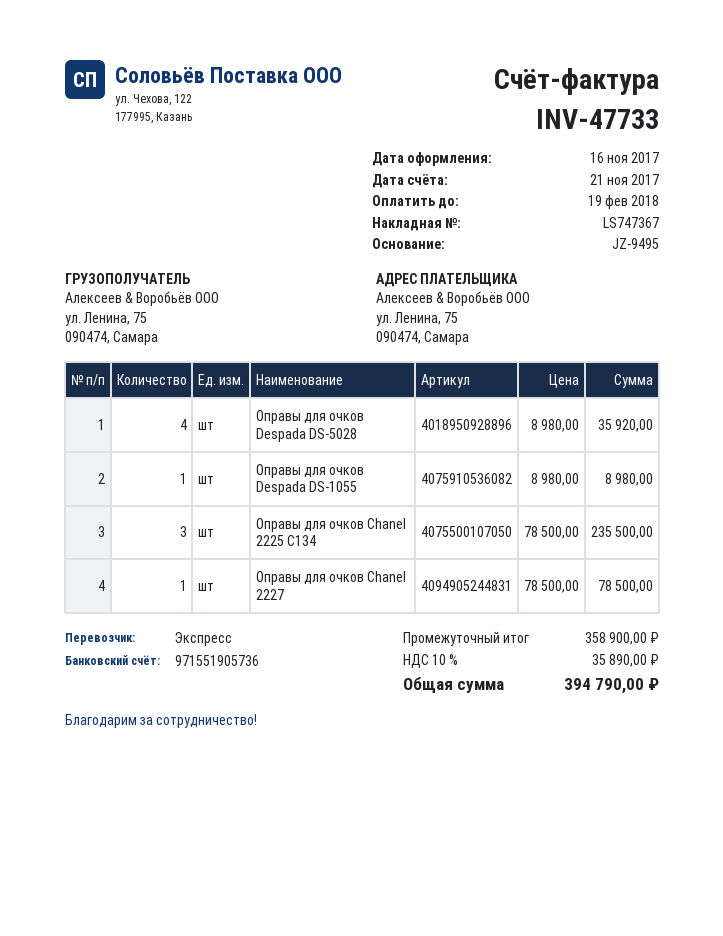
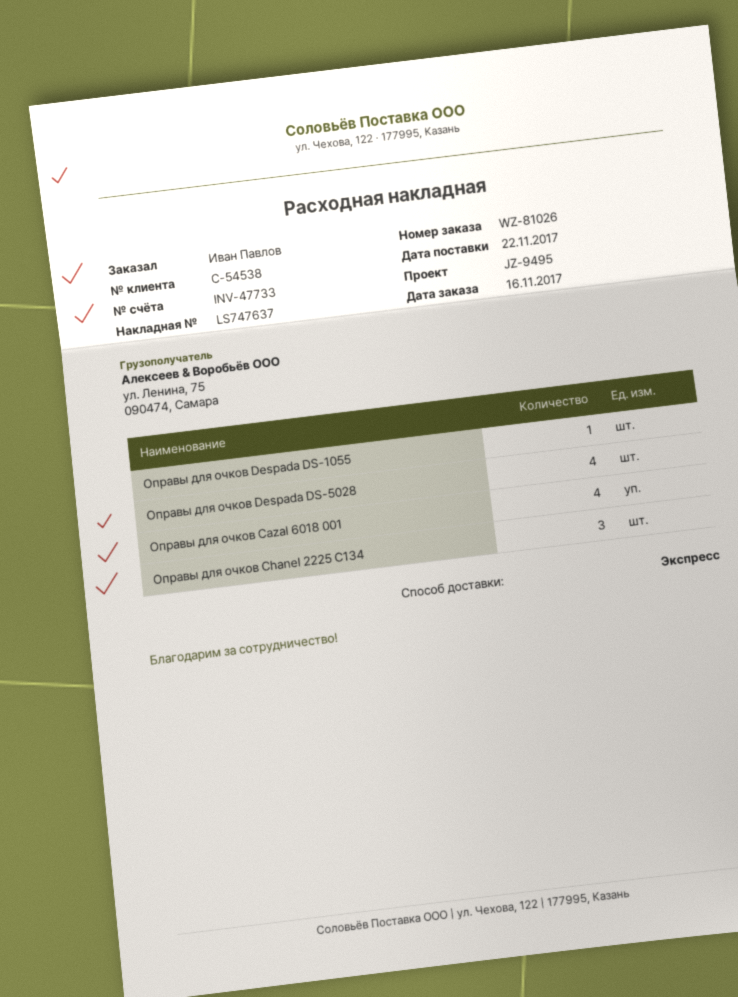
delivery note number: LS747367 -> LS747637
Оправы для очков Chanel 2227: 1 -> none
Оправы для очков Cazal 6018 001: none -> 4

